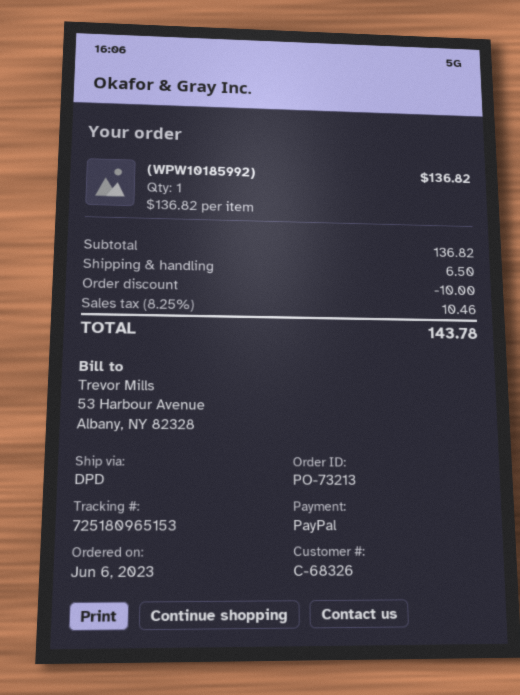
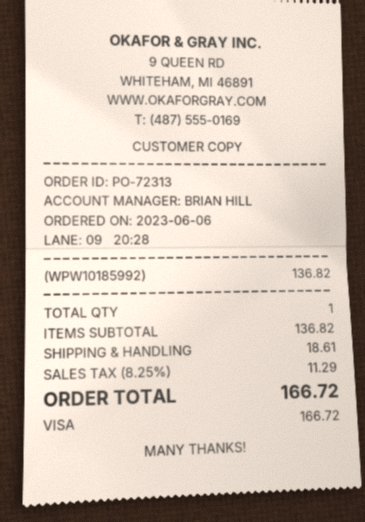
order number: PO-73213 -> PO-72313
payment method: PayPal -> Visa
discount: 10.00 -> none
shipping: 6.50 -> 18.61
tax: 8.25% = 10.46 -> 8.25% = 11.29
total: 143.78 -> 166.72

